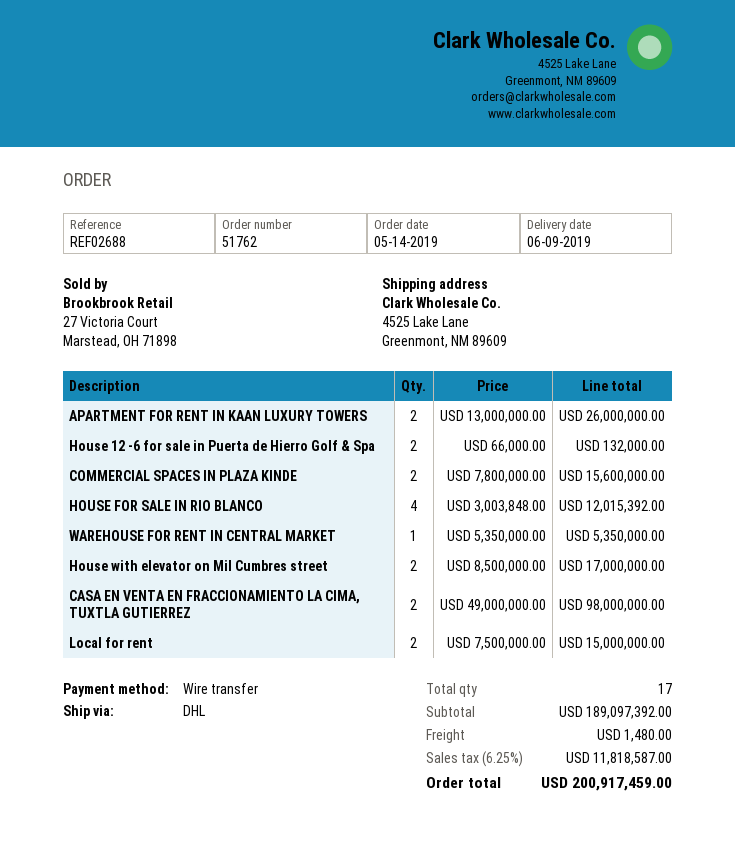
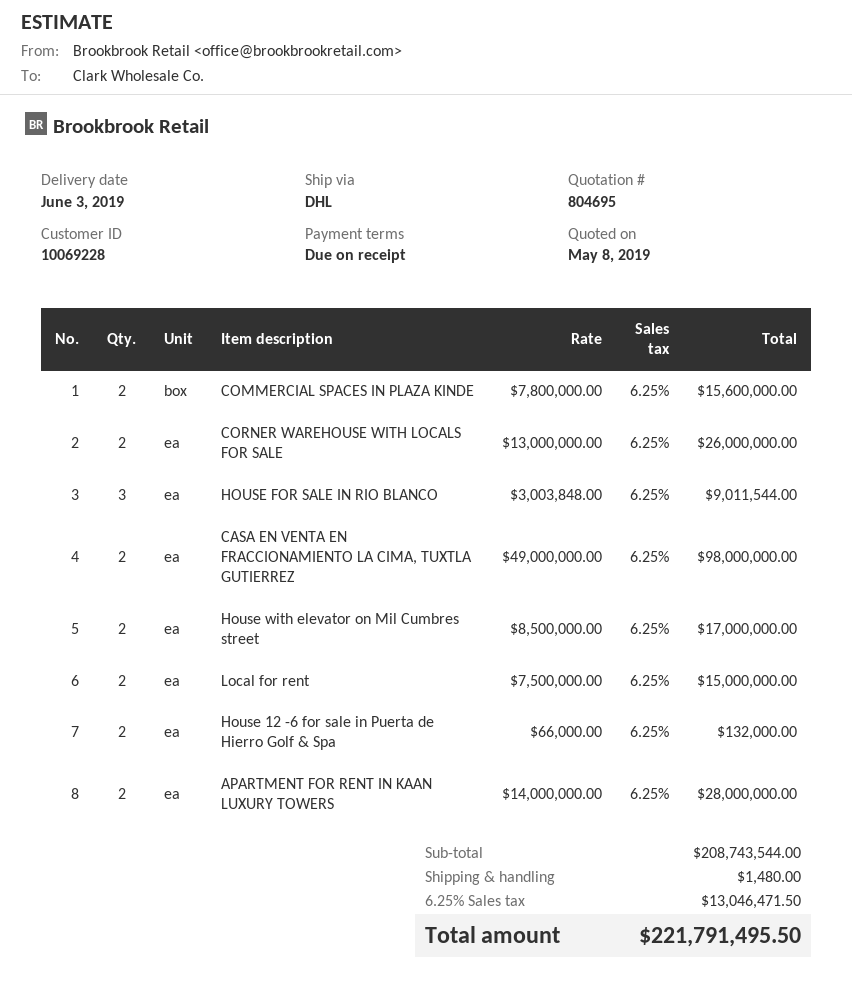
delivery date: 2019-06-09 -> 2019-06-03
APARTMENT FOR RENT IN KAAN LUXURY TOWERS: 2 x 13000000.00 = 26000000.00 -> 2 x 14000000.00 = 28000000.00
HOUSE FOR SALE IN RIO BLANCO: 4 x 3003848.00 = 12015392.00 -> 3 x 3003848.00 = 9011544.00
WAREHOUSE FOR RENT IN CENTRAL MARKET: 1 x 5350000.00 = 5350000.00 -> none
CORNER WAREHOUSE WITH LOCALS FOR SALE: none -> 2 x 13000000.00 = 26000000.00
subtotal: 189097392.00 -> 208743544.00
tax: 6.25% = 11818587.00 -> 6.25% = 13046471.50
total: 200917459.00 -> 221791495.50

